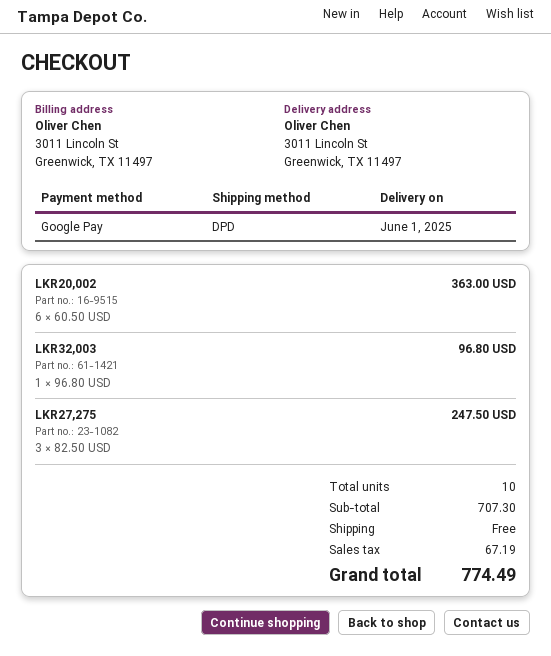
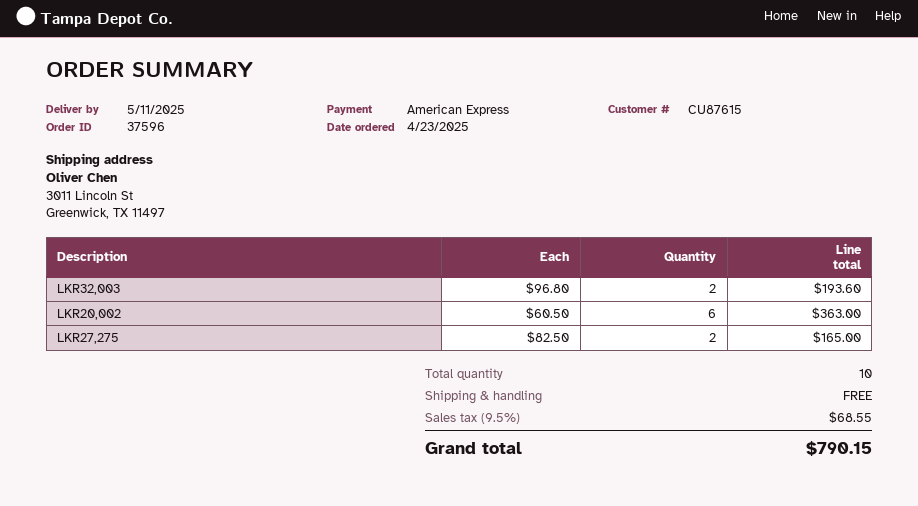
delivery date: 2025-06-01 -> 2025-05-11
payment method: Google Pay -> American Express
LKR32,003: 1 x 96.80 = 96.80 -> 2 x 96.80 = 193.60
LKR27,275: 3 x 82.50 = 247.50 -> 2 x 82.50 = 165.00
tax: 67.19 -> 68.55
total: 774.49 -> 790.15

